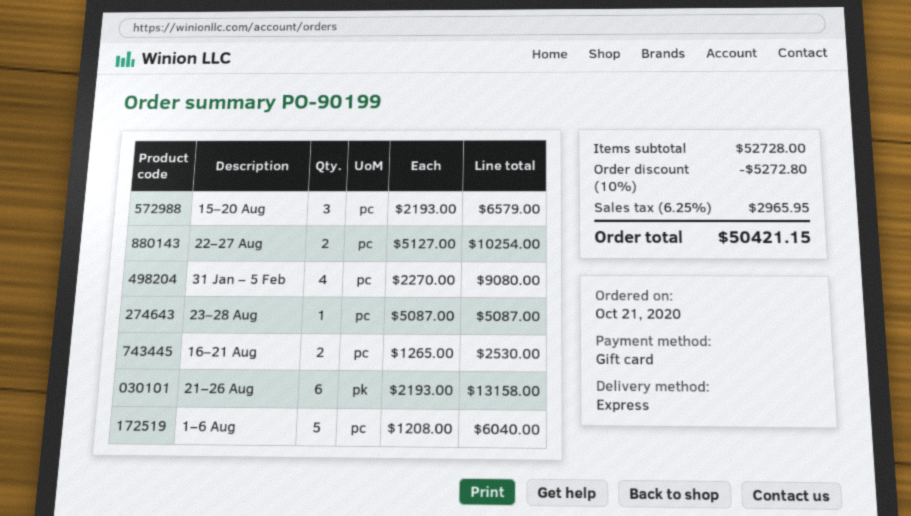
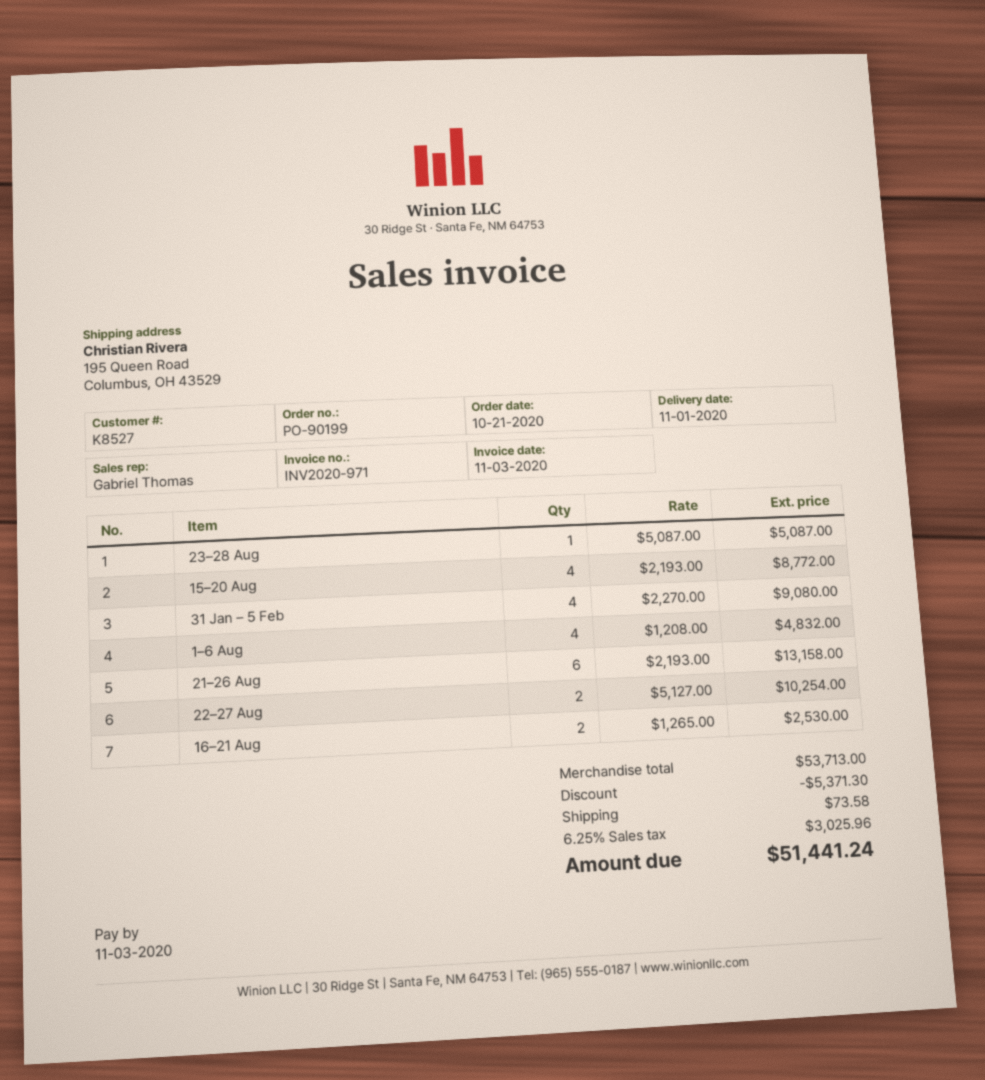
15–20 Aug: 3 x 2193.00 = 6579.00 -> 4 x 2193.00 = 8772.00
1–6 Aug: 5 x 1208.00 = 6040.00 -> 4 x 1208.00 = 4832.00
subtotal: 52728.00 -> 53713.00
discount: 5272.80 -> 5371.30
shipping: none -> 73.58
tax: 6.25% = 2965.95 -> 6.25% = 3025.96
total: 50421.15 -> 51441.24

